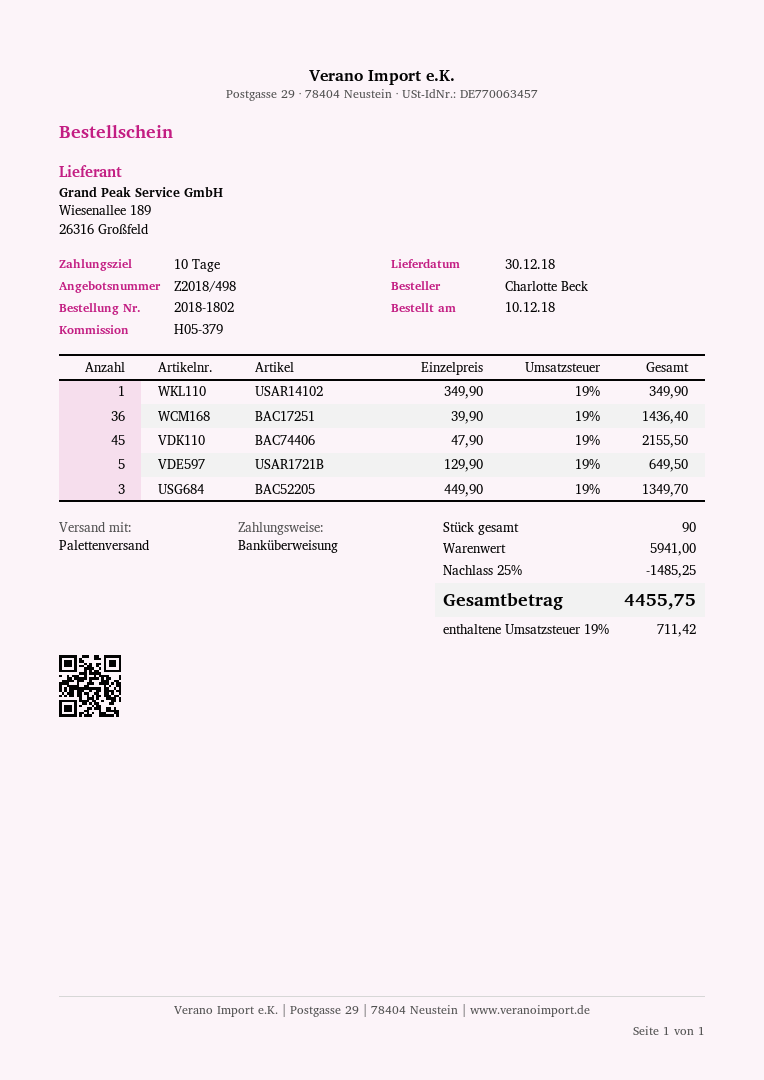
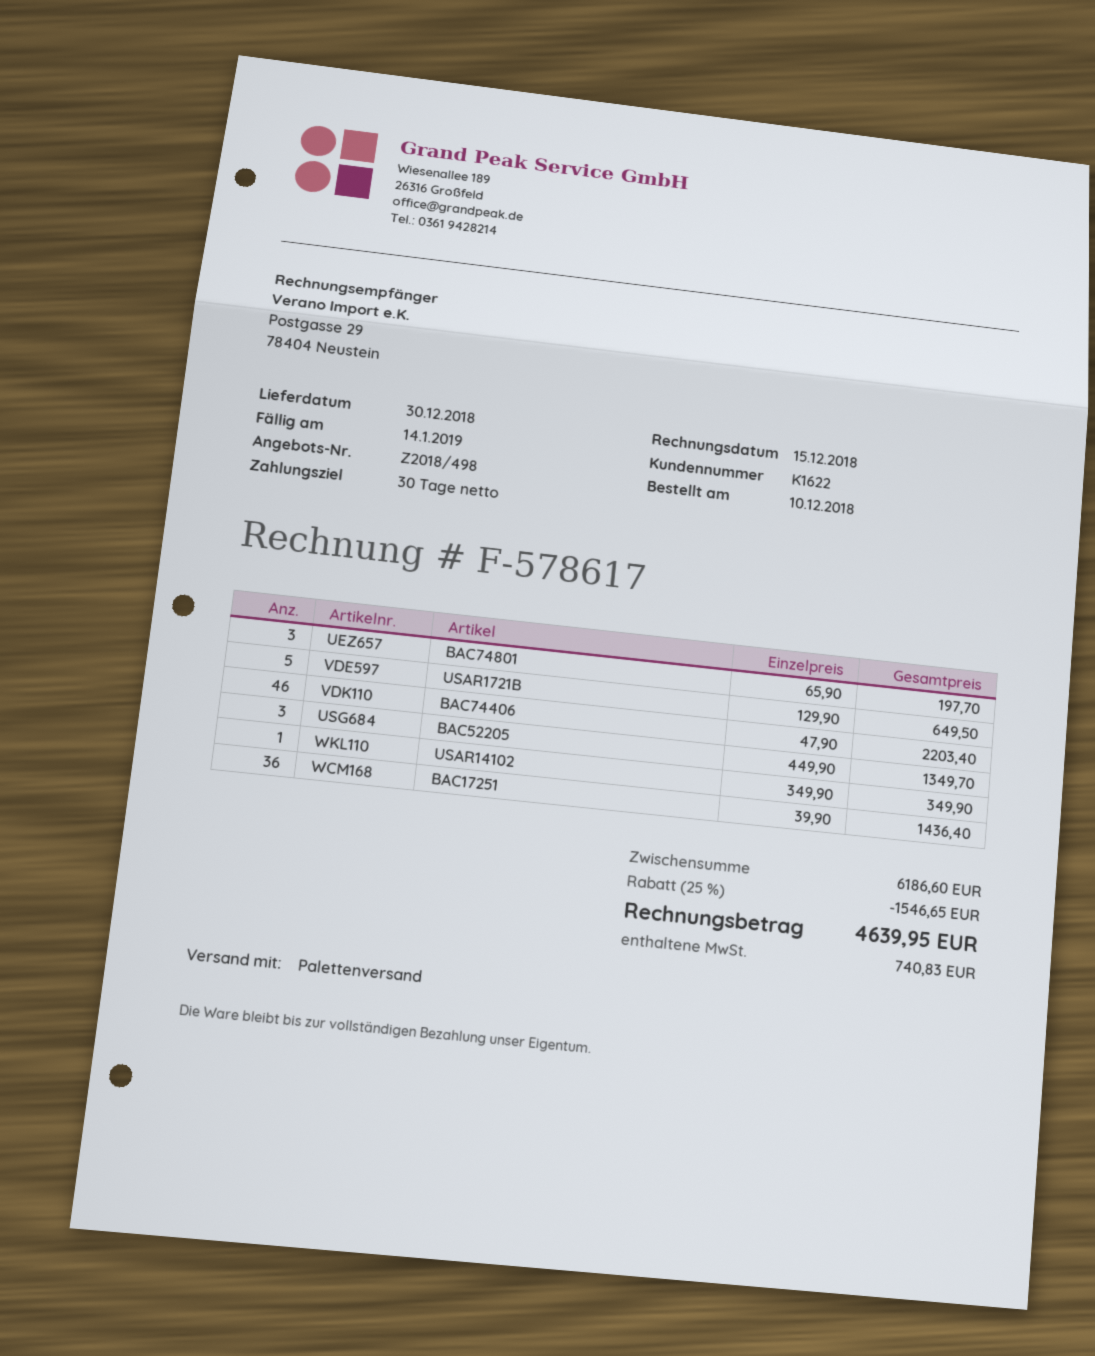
payment terms: 10 days -> 30 days
BAC74406: 45 x 47.90 = 2155.50 -> 46 x 47.90 = 2203.40
BAC74801: none -> 3 x 65.90 = 197.70
subtotal: 5941.00 -> 6186.60
discount: 25% = 1485.25 -> 25% = 1546.65
tax: 711.42 -> 740.83
total: 4455.75 -> 4639.95

